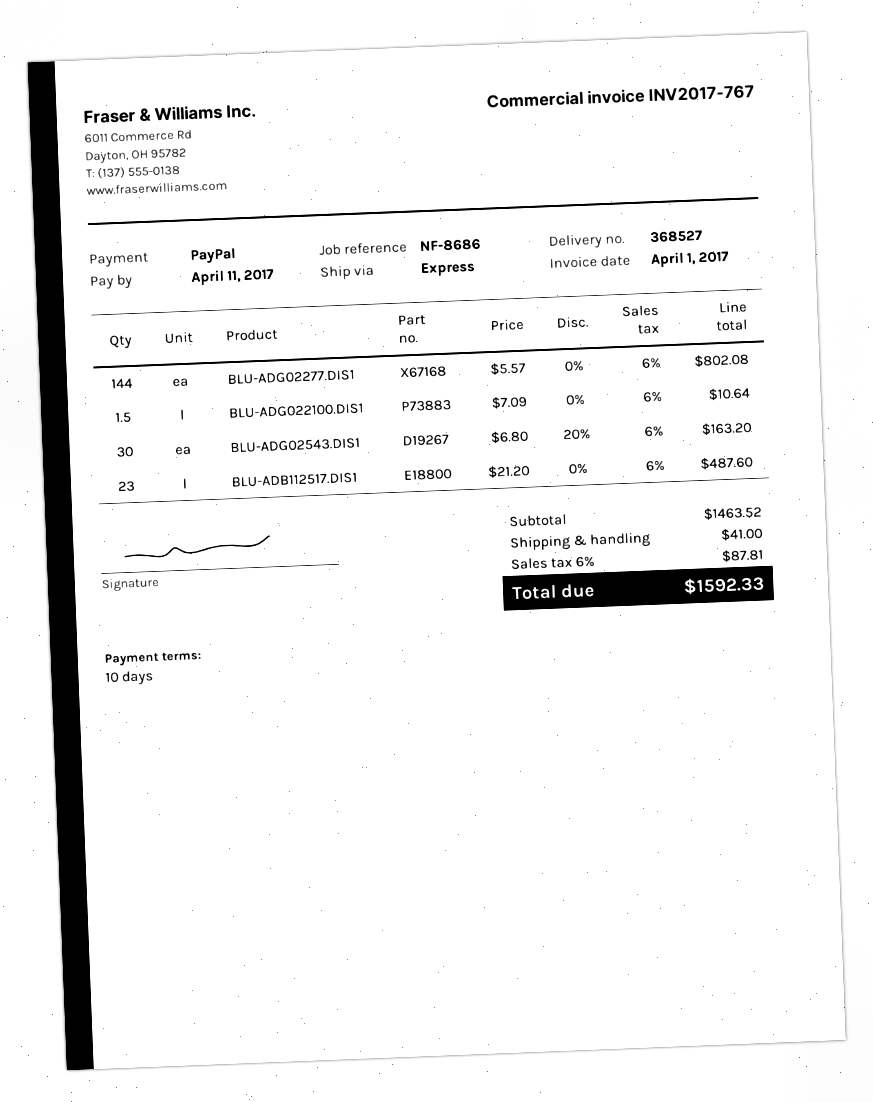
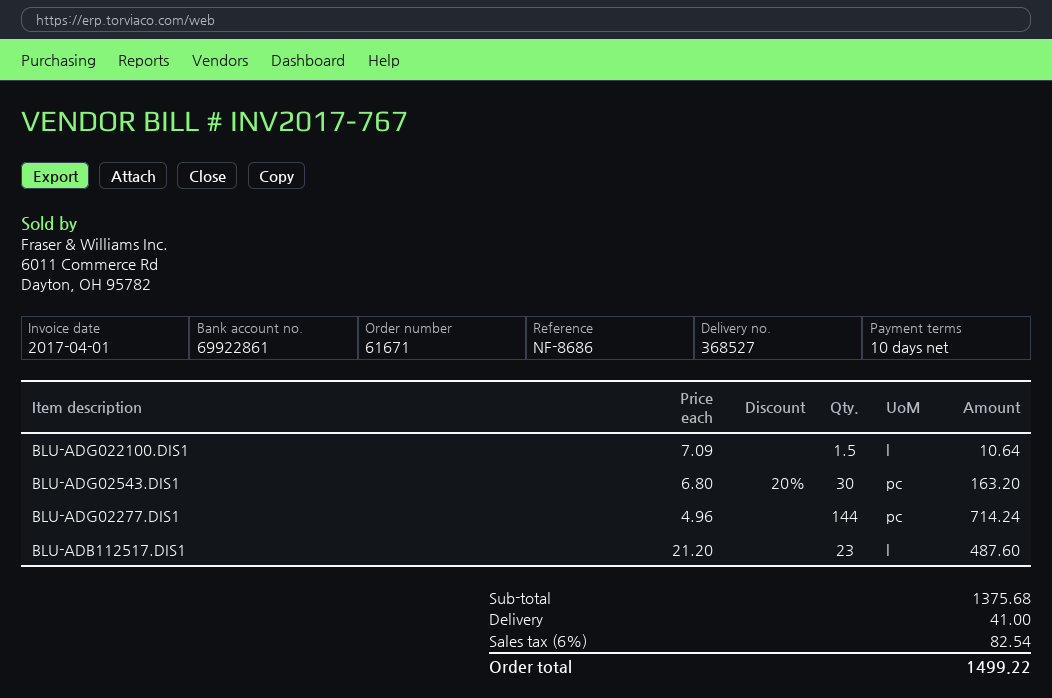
BLU-ADG02277.DIS1: 144 x 5.57 = 802.08 -> 144 x 4.96 = 714.24
subtotal: 1463.52 -> 1375.68
tax: 6% = 87.81 -> 6% = 82.54
total: 1592.33 -> 1499.22

